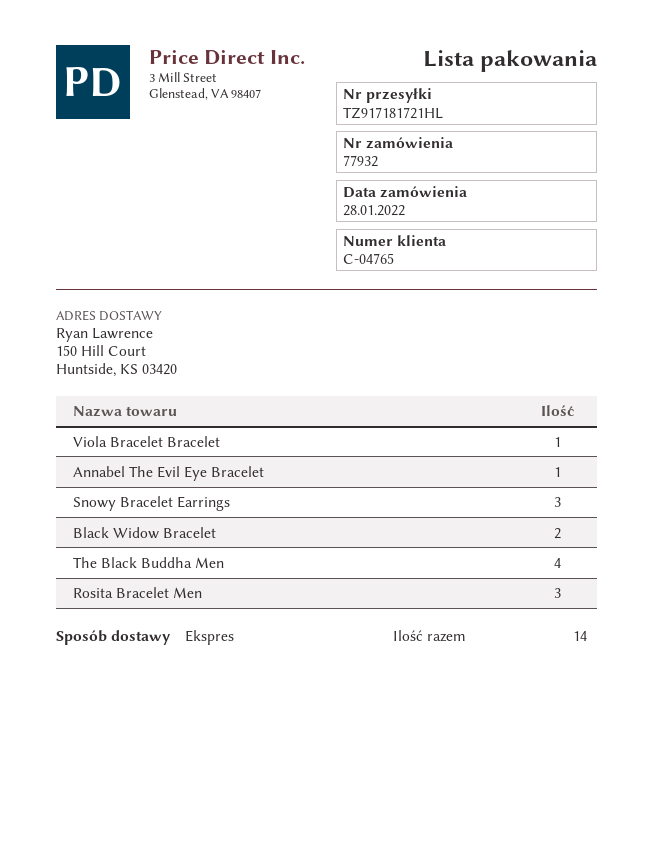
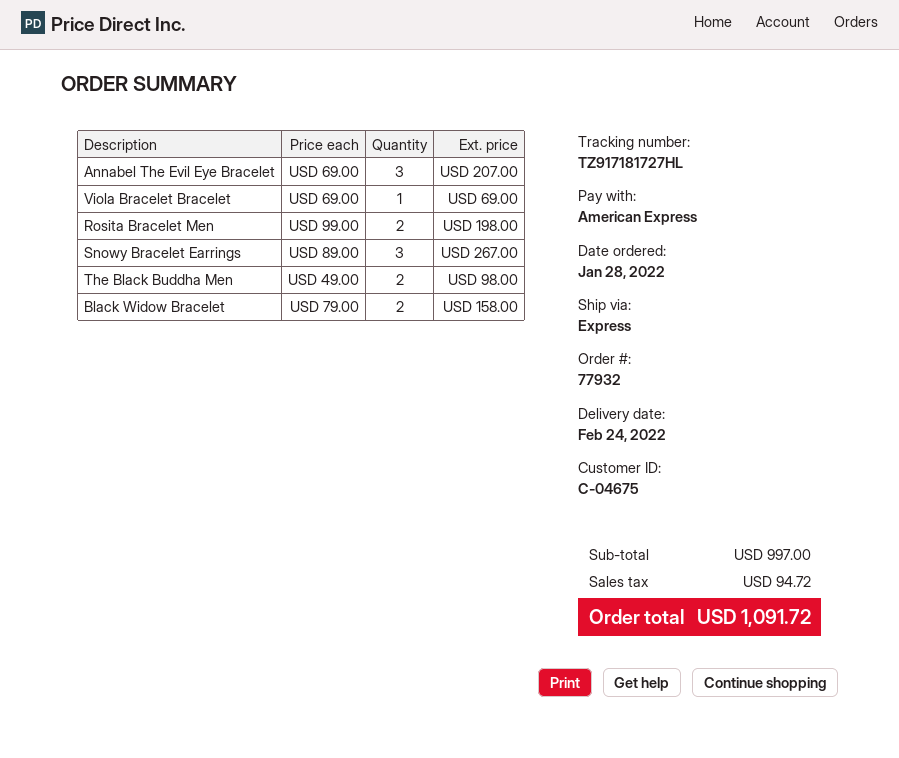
customer number: C-04765 -> C-04675
tracking number: TZ917181721HL -> TZ917181727HL
Annabel The Evil Eye Bracelet: 1 -> 3
The Black Buddha Men: 4 -> 2
Rosita Bracelet Men: 3 -> 2

